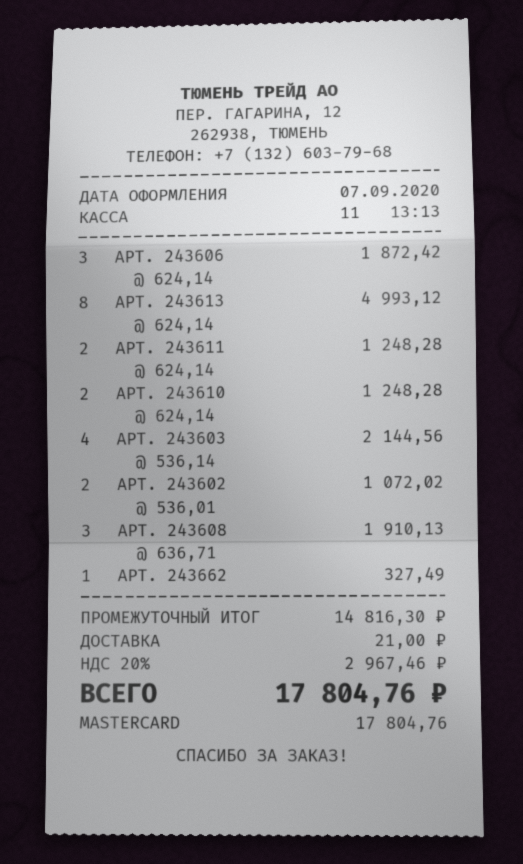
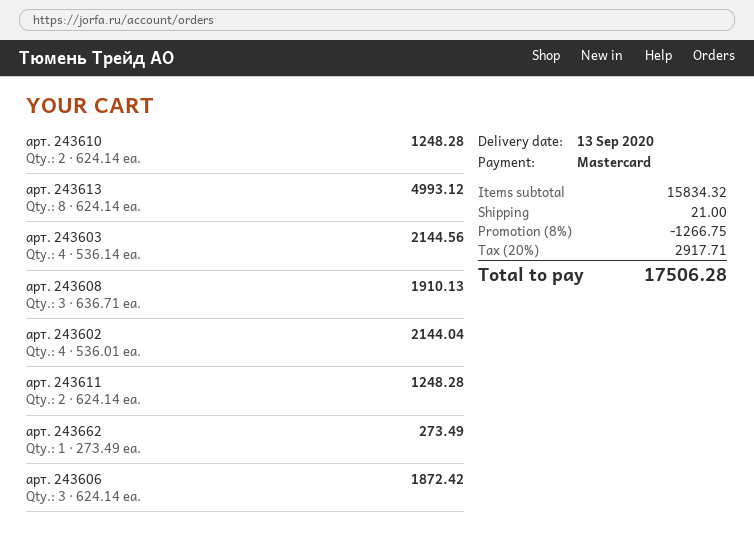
АРТ. 243602: 2 x 536.01 = 1072.02 -> 4 x 536.01 = 2144.04
АРТ. 243662: 1 x 327.49 = 327.49 -> 1 x 273.49 = 273.49
subtotal: 14816.30 -> 15834.32
discount: none -> 8% = 1266.75
tax: 20% = 2967.46 -> 20% = 2917.71
total: 17804.76 -> 17506.28

